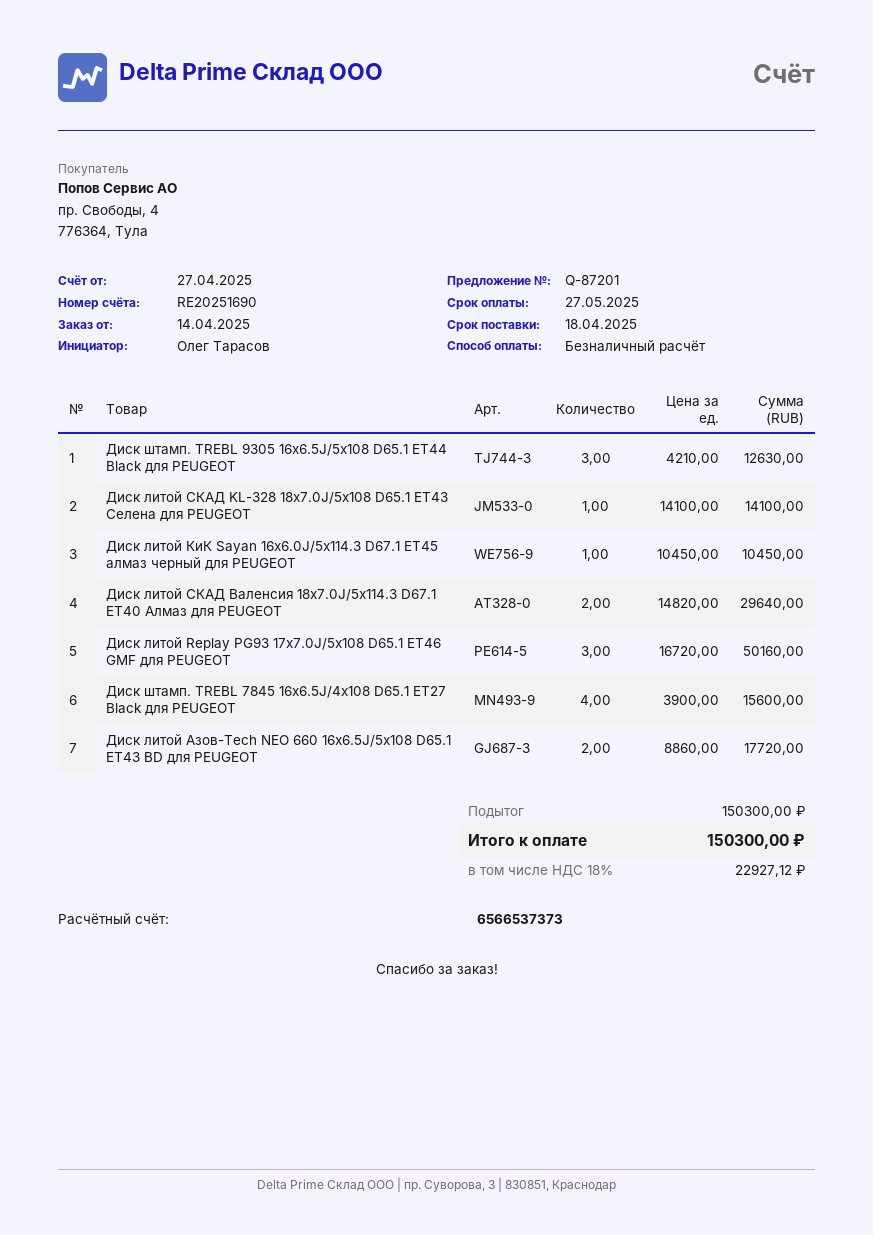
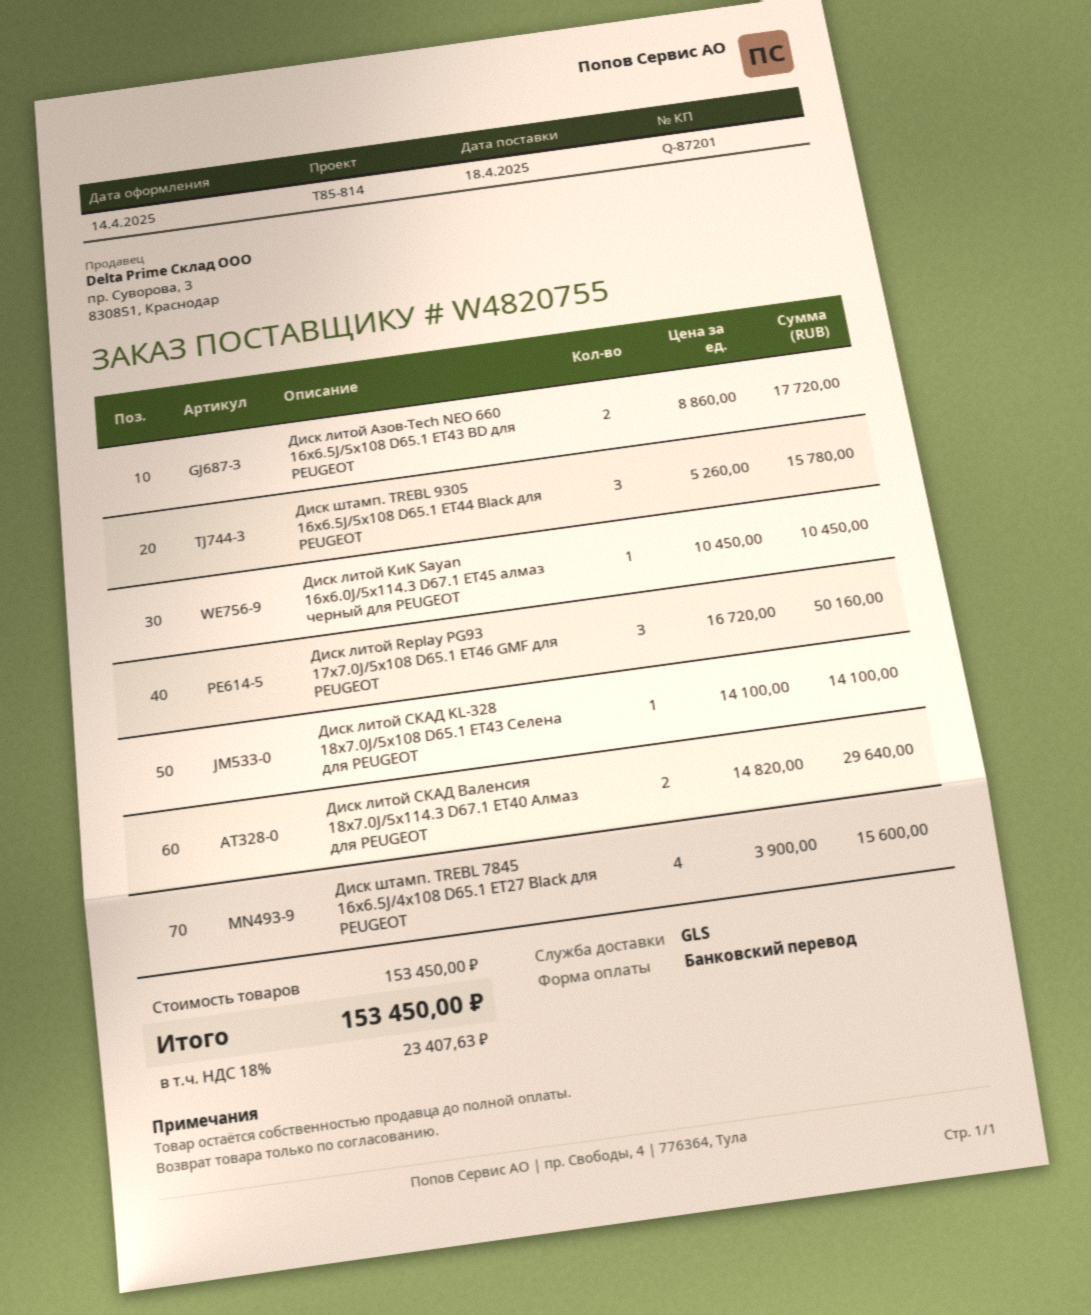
Диск штамп. TREBL 9305 16x6.5J/5x108 D65.1 ET44 Black для PEUGEOT: 3 x 4210.00 = 12630.00 -> 3 x 5260.00 = 15780.00
subtotal: 150300.00 -> 153450.00
tax: 18% = 22927.12 -> 18% = 23407.63
total: 150300.00 -> 153450.00

